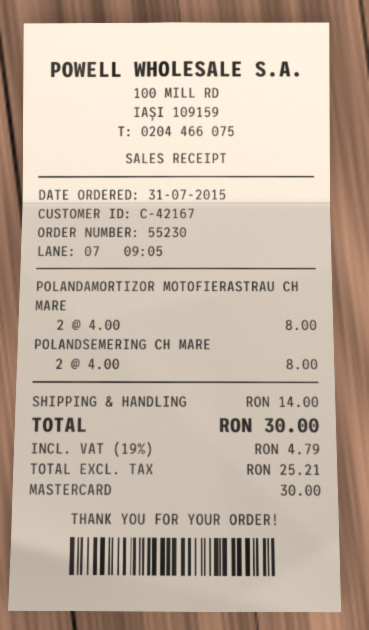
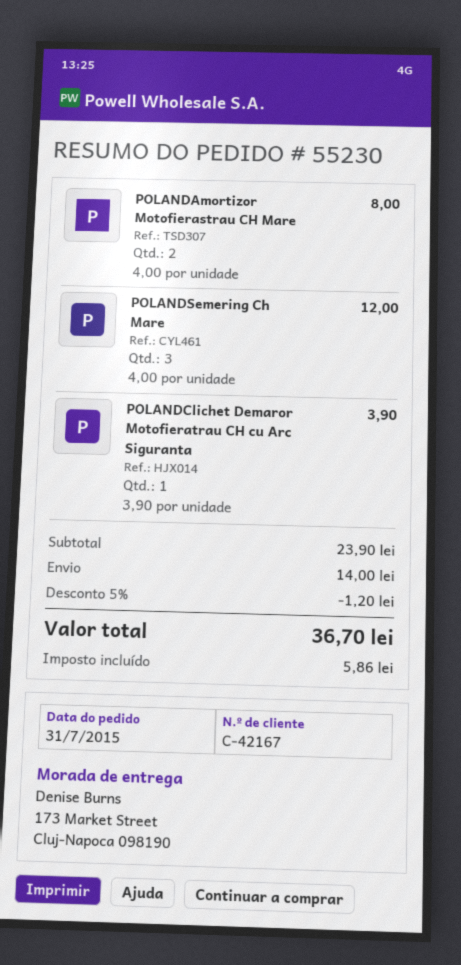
POLANDSEMERING CH MARE: 2 x 4.00 = 8.00 -> 3 x 4.00 = 12.00
POLANDClichet Demaror Motofieratrau CH cu Arc Siguranta: none -> 1 x 3.90 = 3.90
discount: none -> 5% = 1.20
tax: 4.79 -> 5.86
total: 30.00 -> 36.70

